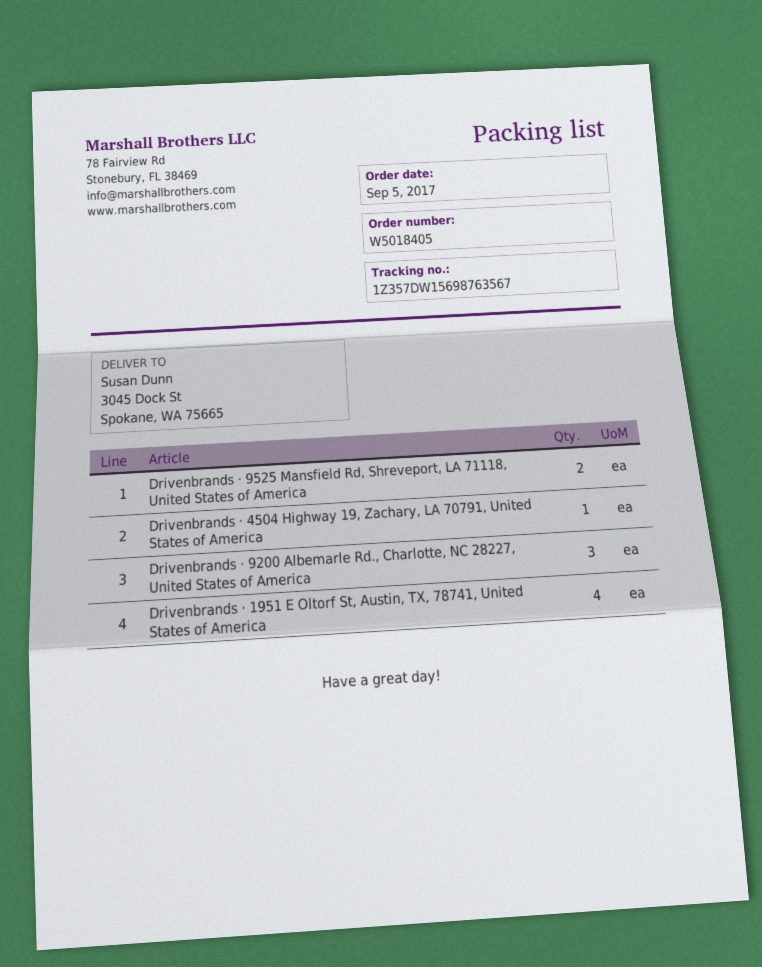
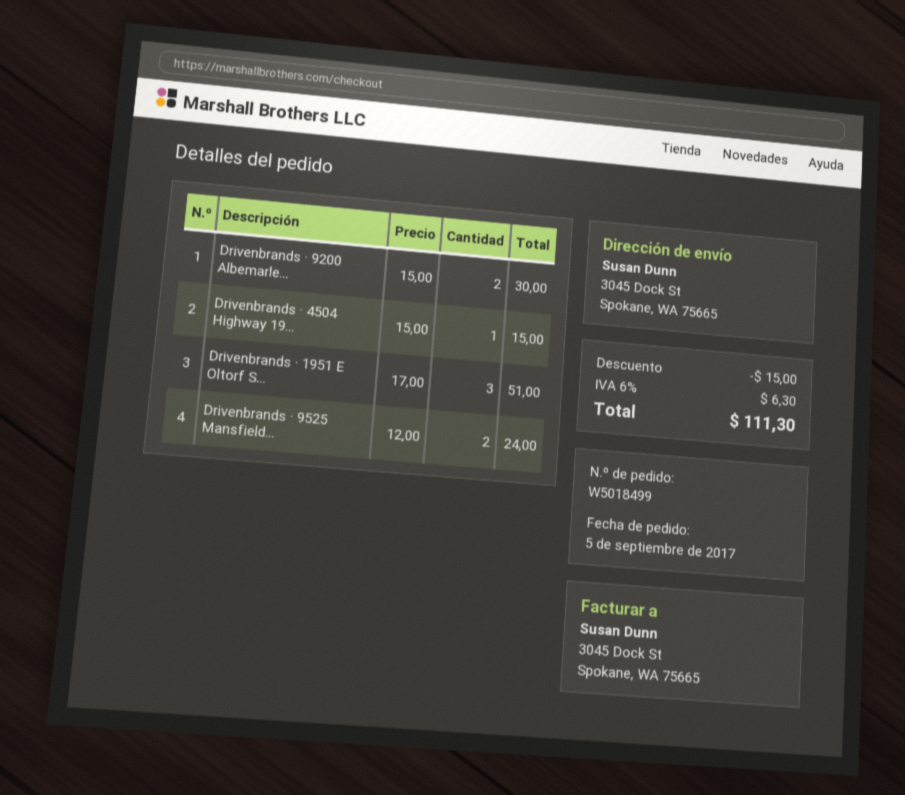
order number: W5018405 -> W5018499
Drivenbrands · 9200 Albemarle Rd., Charlotte, NC 28227, United States of America: 3 -> 2
Drivenbrands · 1951 E Oltorf St, Austin, TX, 78741, United States of America: 4 -> 3

